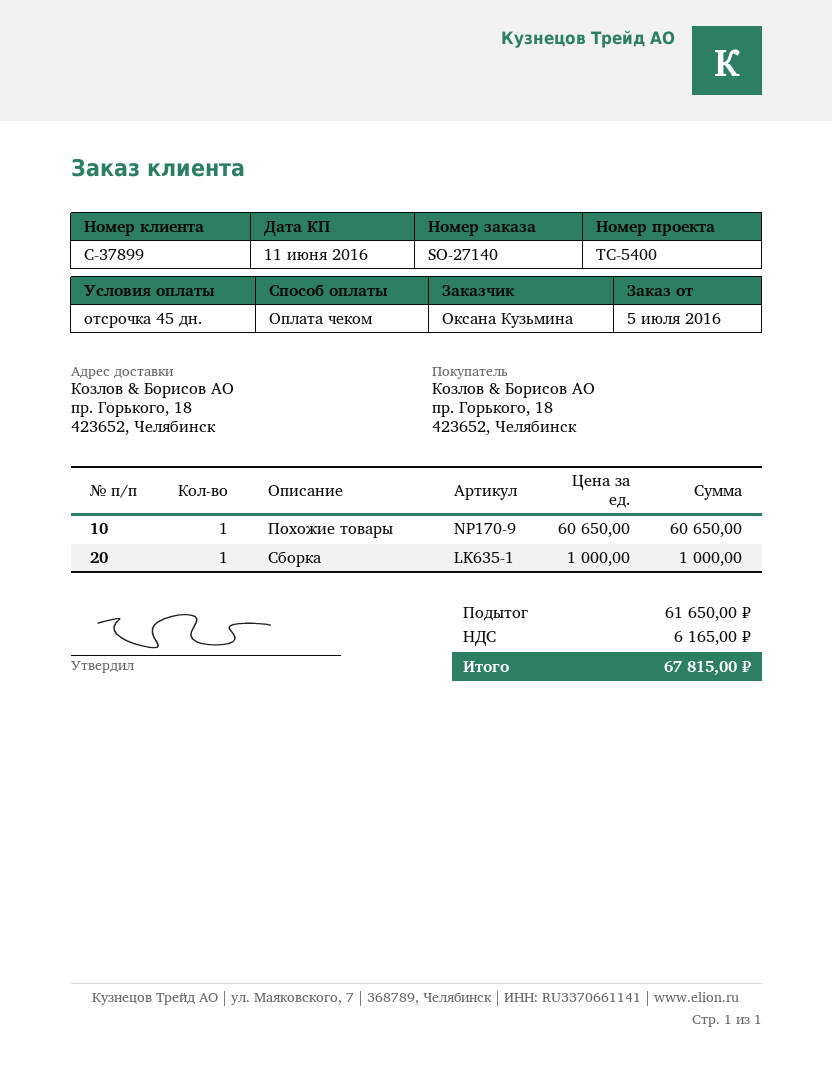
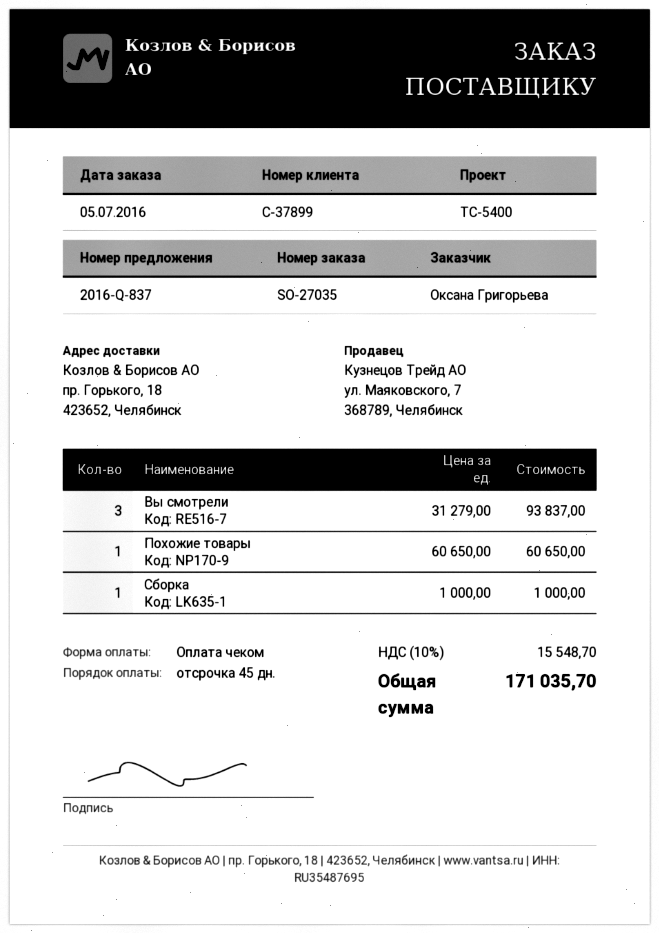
order number: SO-27140 -> SO-27035
ordered by: Оксана Кузьмина -> Оксана Григорьева
Вы смотрели: none -> 3 x 31279.00 = 93837.00
tax: 6165.00 -> 15548.70
total: 67815.00 -> 171035.70

